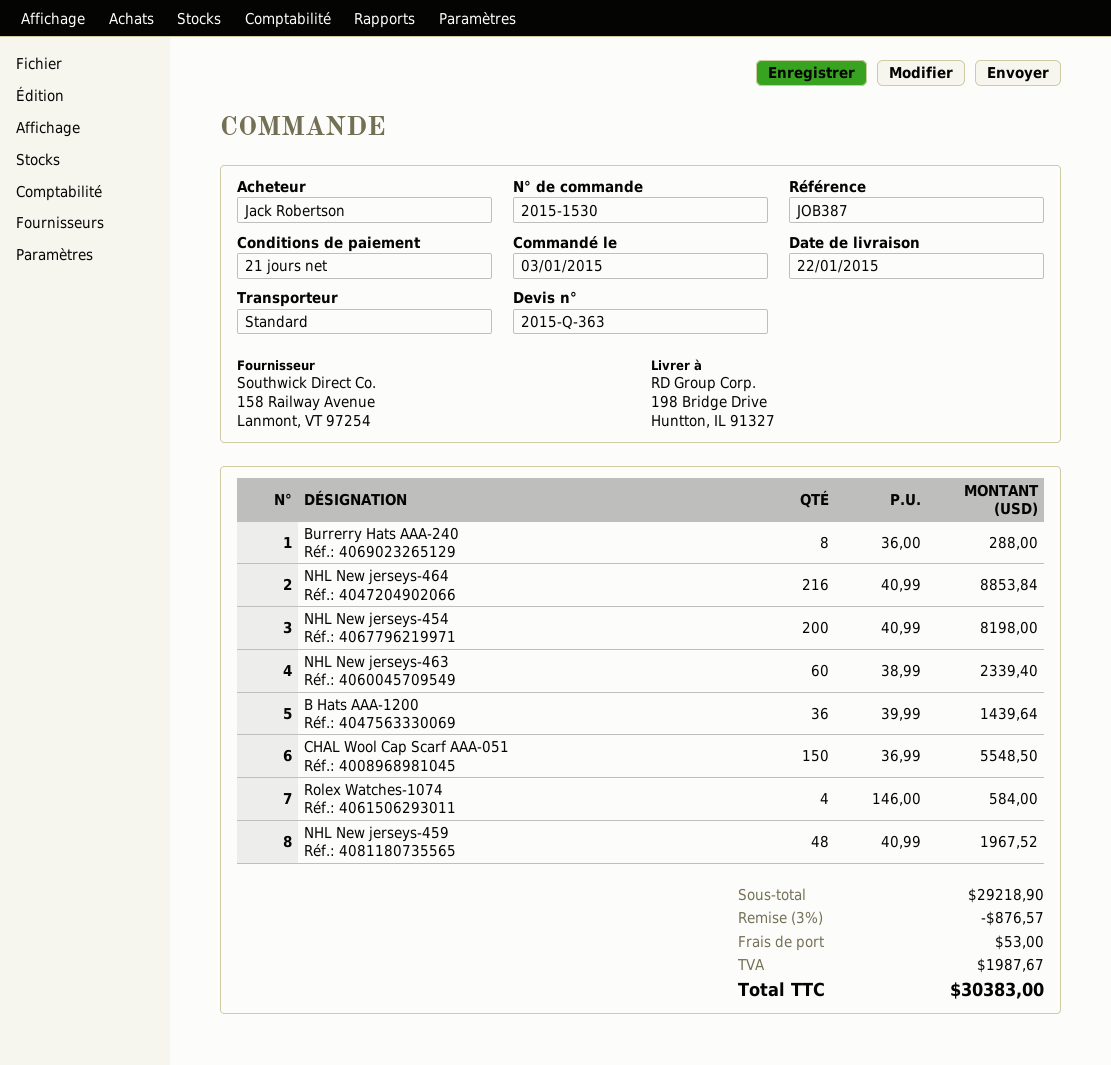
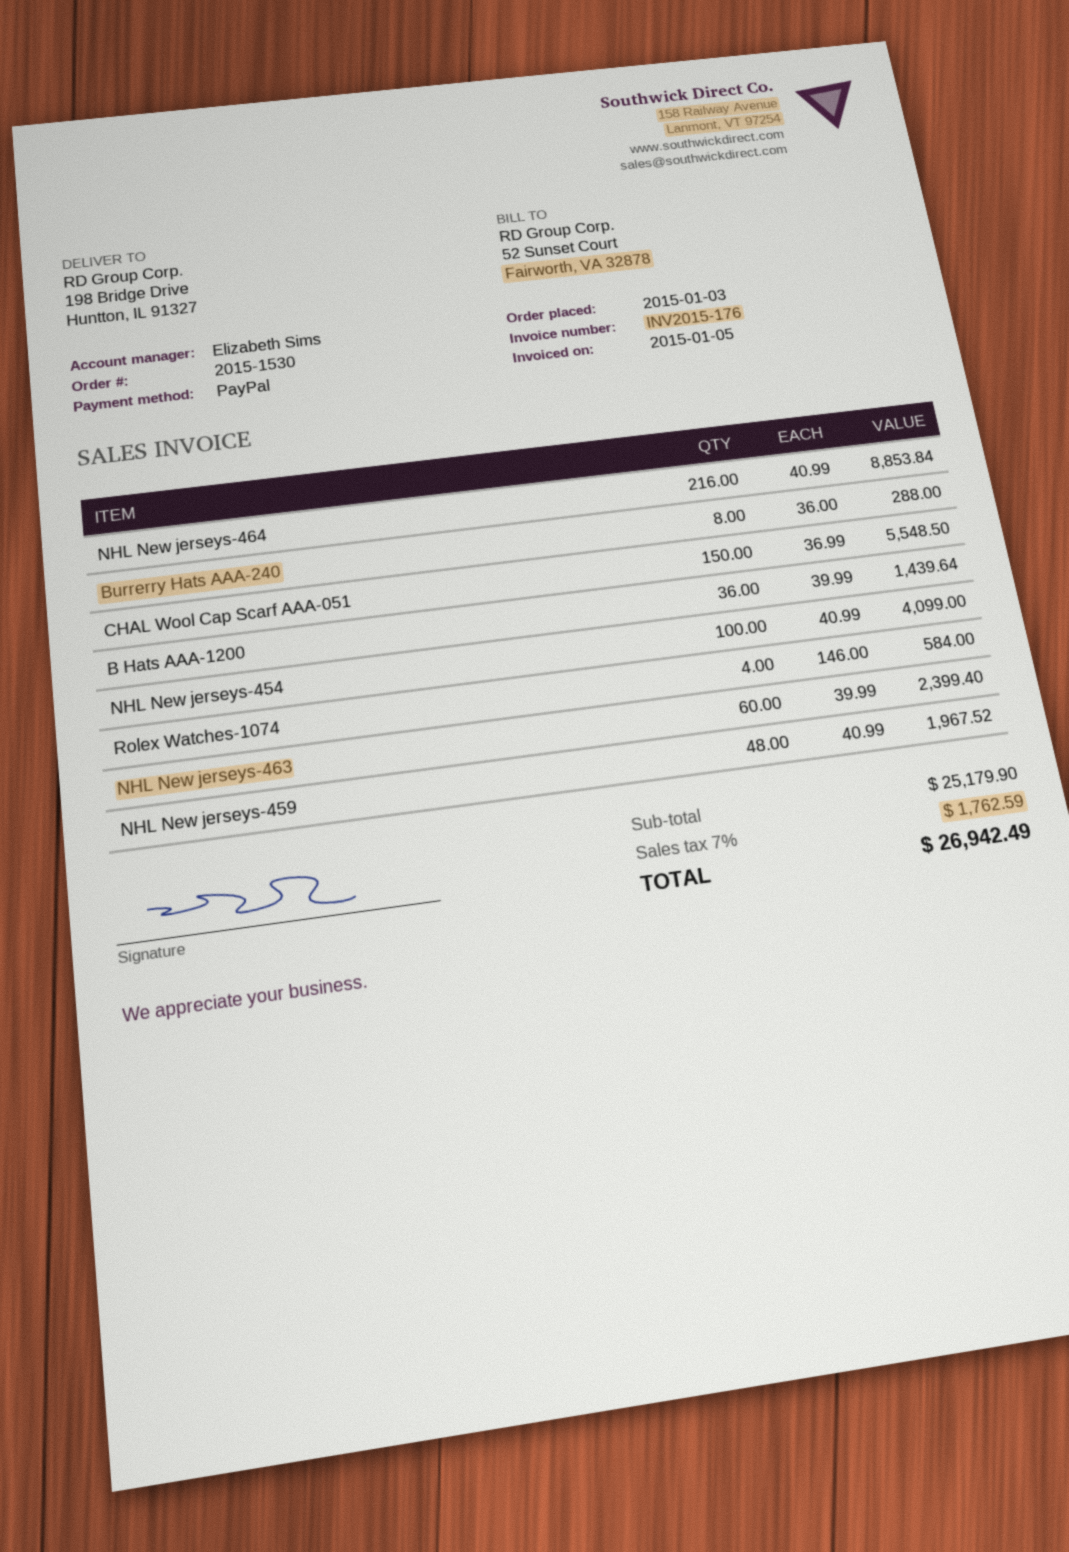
NHL New jerseys-454: 200 x 40.99 = 8198.00 -> 100 x 40.99 = 4099.00
NHL New jerseys-463: 60 x 38.99 = 2339.40 -> 60 x 39.99 = 2399.40
subtotal: 29218.90 -> 25179.90
discount: 3% = 876.57 -> none
shipping: 53.00 -> none
tax: 1987.67 -> 1762.59
total: 30383.00 -> 26942.49

